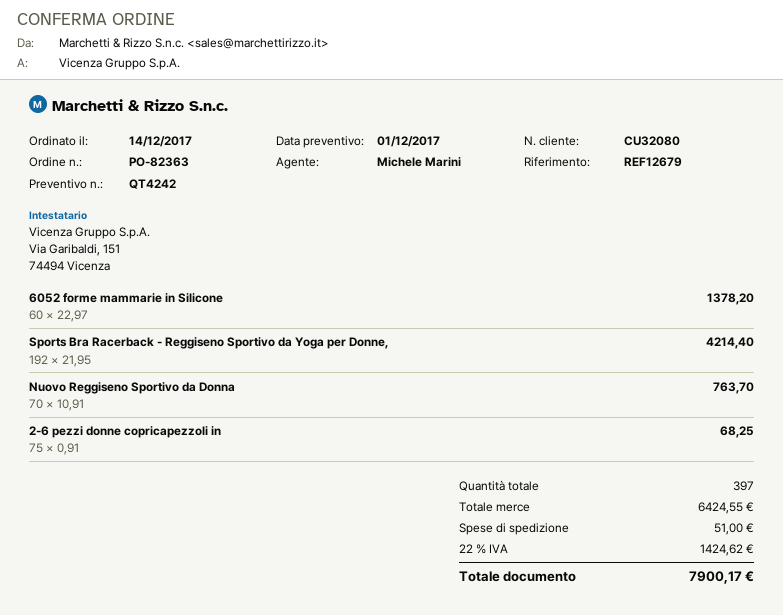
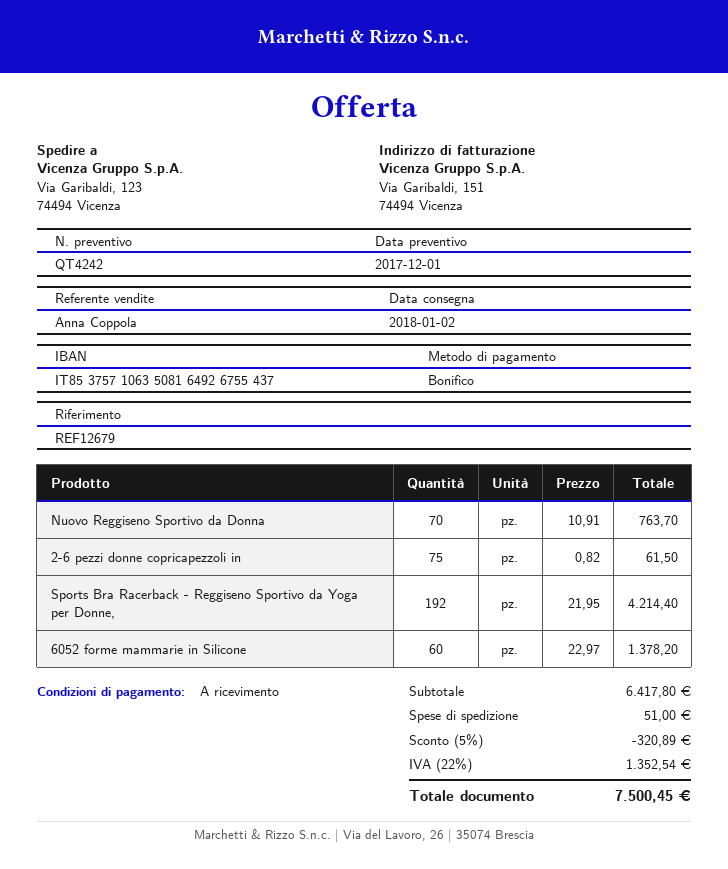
sales rep: Michele Marini -> Anna Coppola
2-6 pezzi donne copricapezzoli in: 75 x 0.91 = 68.25 -> 75 x 0.82 = 61.50
subtotal: 6424.55 -> 6417.80
discount: none -> 5% = 320.89
tax: 22% = 1424.62 -> 22% = 1352.54
total: 7900.17 -> 7500.45

